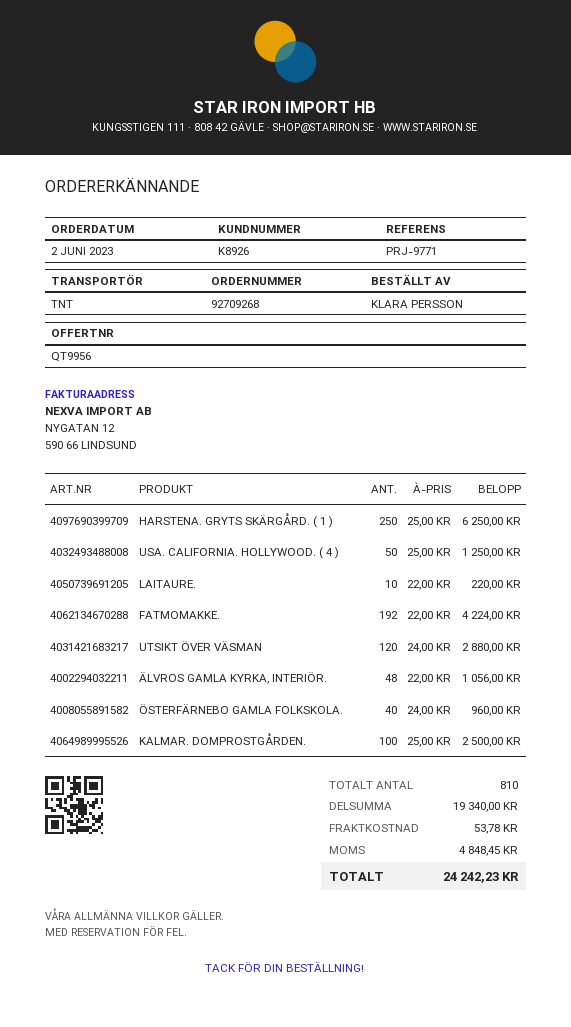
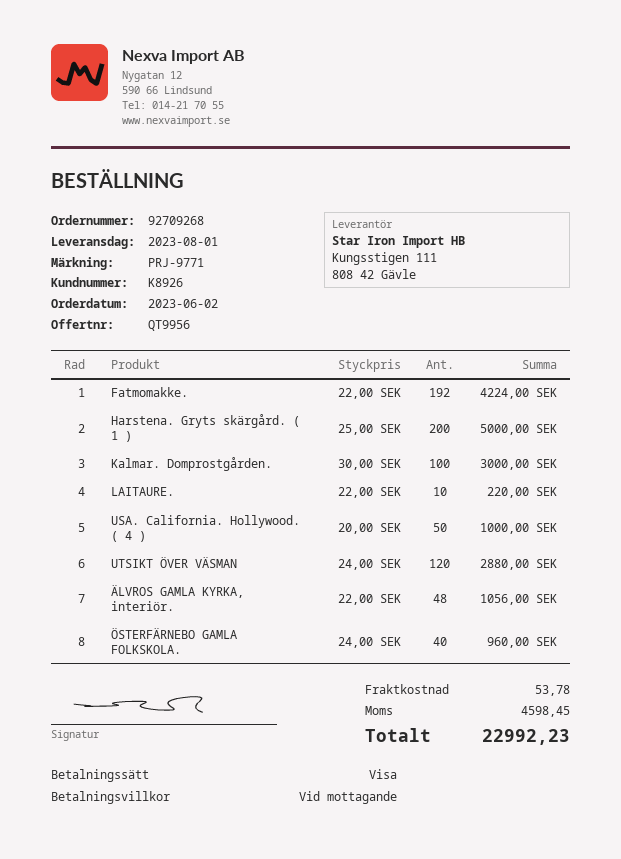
HARSTENA. GRYTS SKÄRGÅRD. ( 1 ): 250 x 25.00 = 6250.00 -> 200 x 25.00 = 5000.00
USA. CALIFORNIA. HOLLYWOOD. ( 4 ): 50 x 25.00 = 1250.00 -> 50 x 20.00 = 1000.00
KALMAR. DOMPROSTGÅRDEN.: 100 x 25.00 = 2500.00 -> 100 x 30.00 = 3000.00
tax: 4848.45 -> 4598.45
total: 24242.23 -> 22992.23

